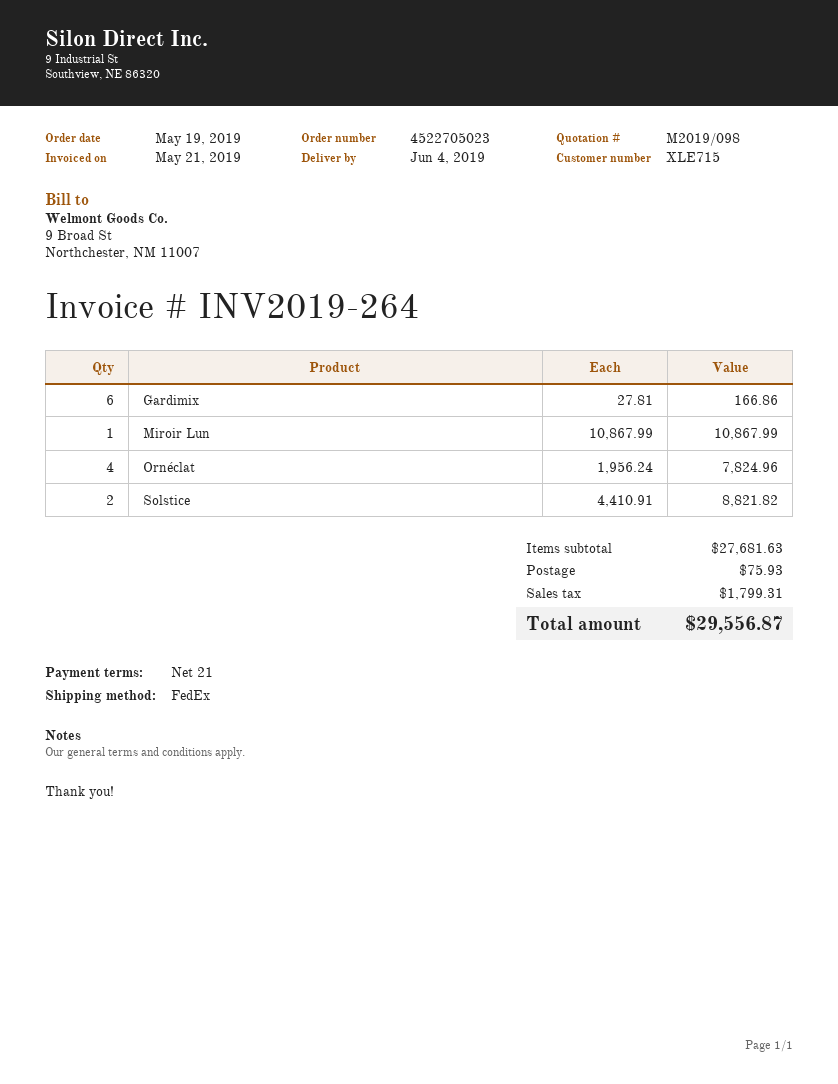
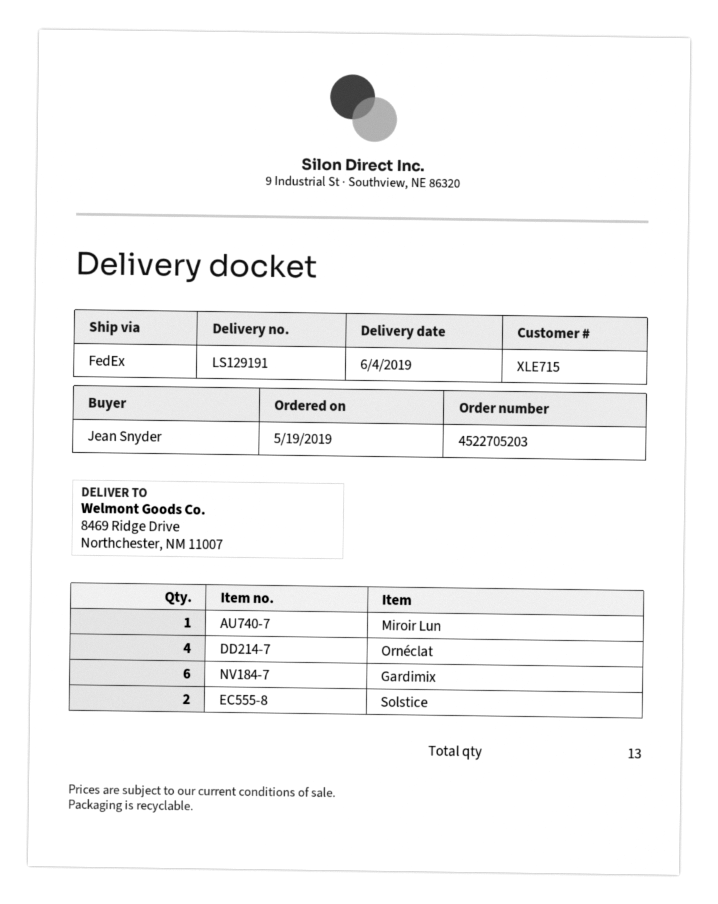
order number: 4522705023 -> 4522705203

